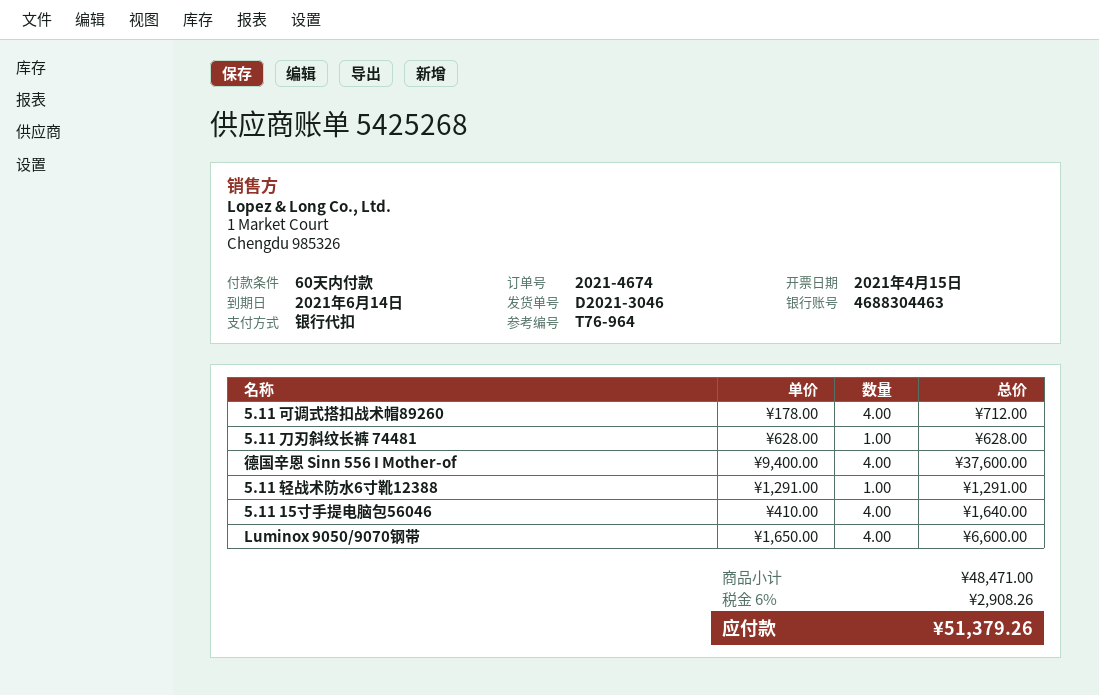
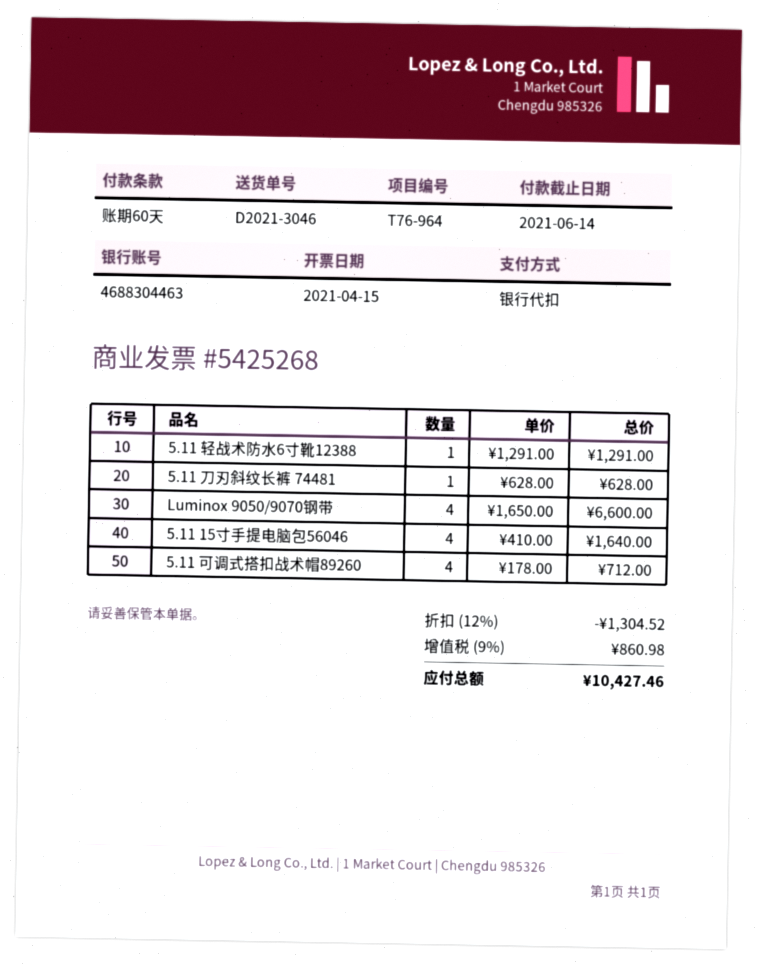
德国辛恩 Sinn 556 I Mother-of: 4 x 9400.00 = 37600.00 -> none
discount: none -> 12% = 1304.52
tax: 6% = 2908.26 -> 9% = 860.98
total: 51379.26 -> 10427.46

